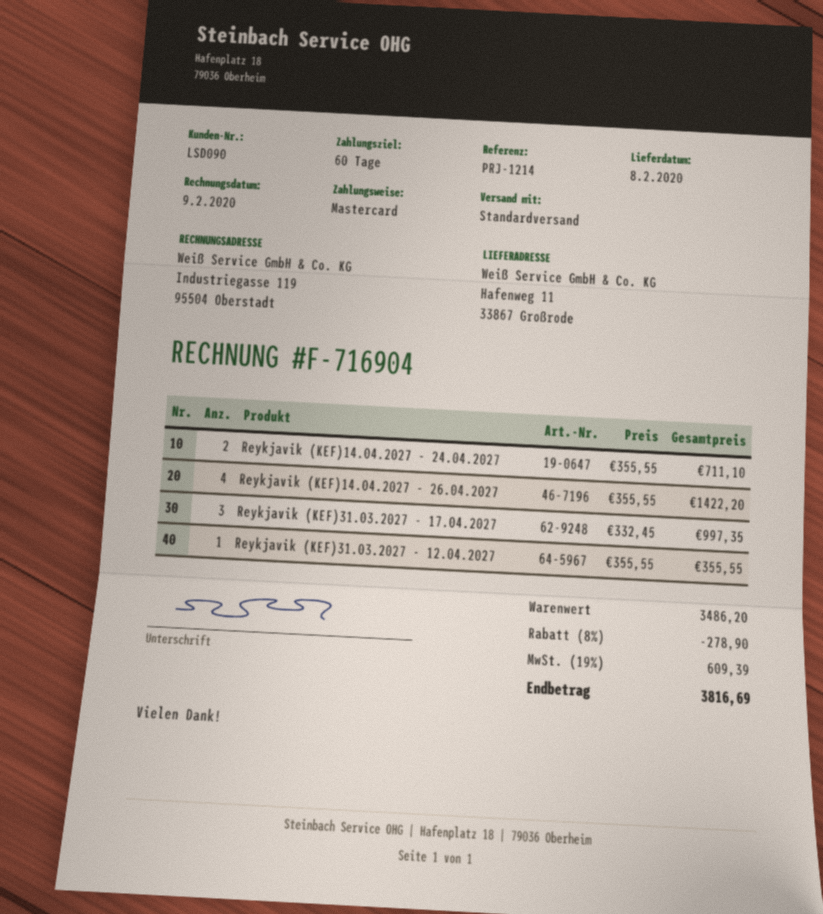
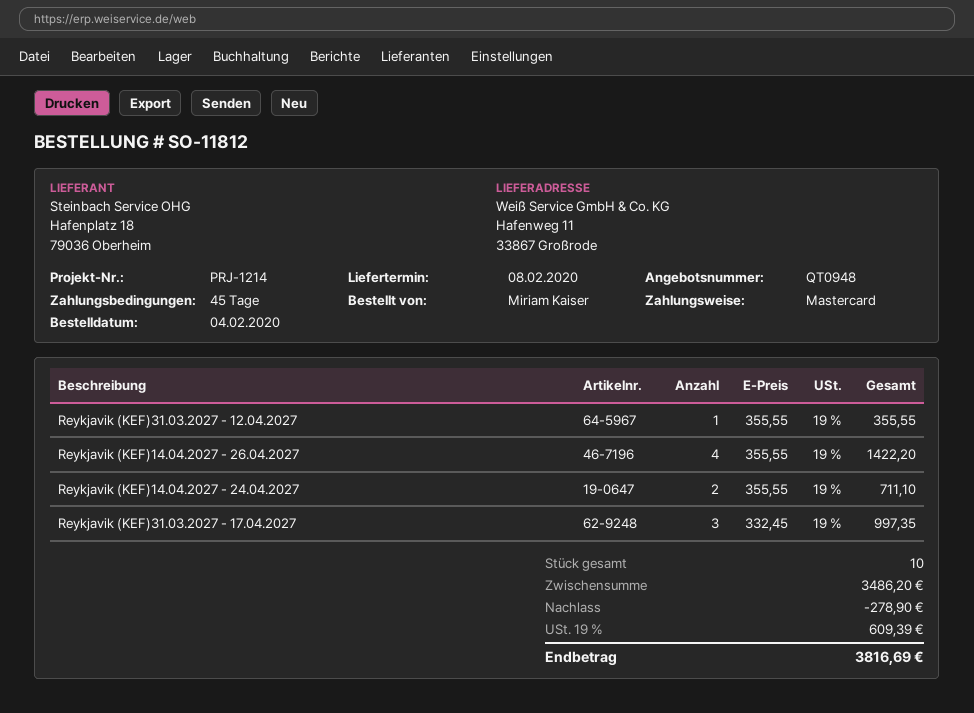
payment terms: 60 days -> 45 days

